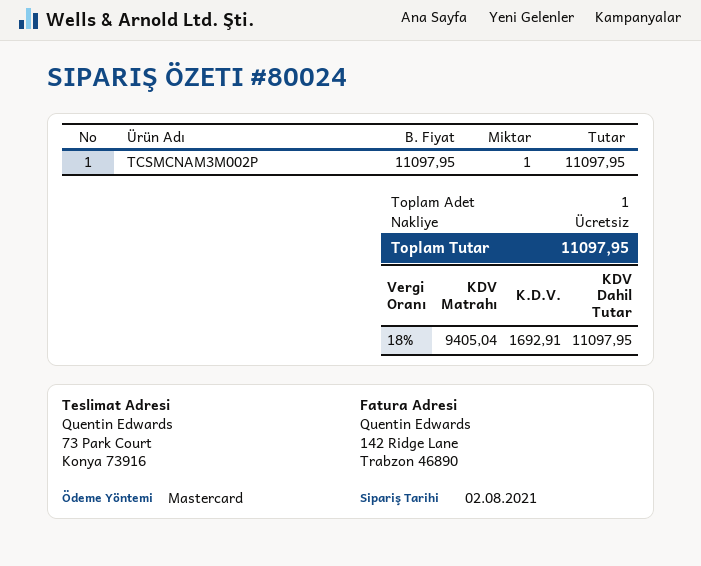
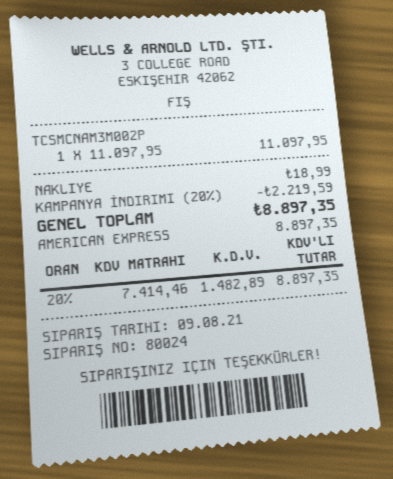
order date: 2021-08-02 -> 2021-08-09
payment method: Mastercard -> American Express
discount: none -> 20% = 2219.59
shipping: 0.00 -> 18.99
net: 9405.04 -> 7414.46
tax: 18% = 1692.91 -> 20% = 1482.89
total: 11097.95 -> 8897.35

